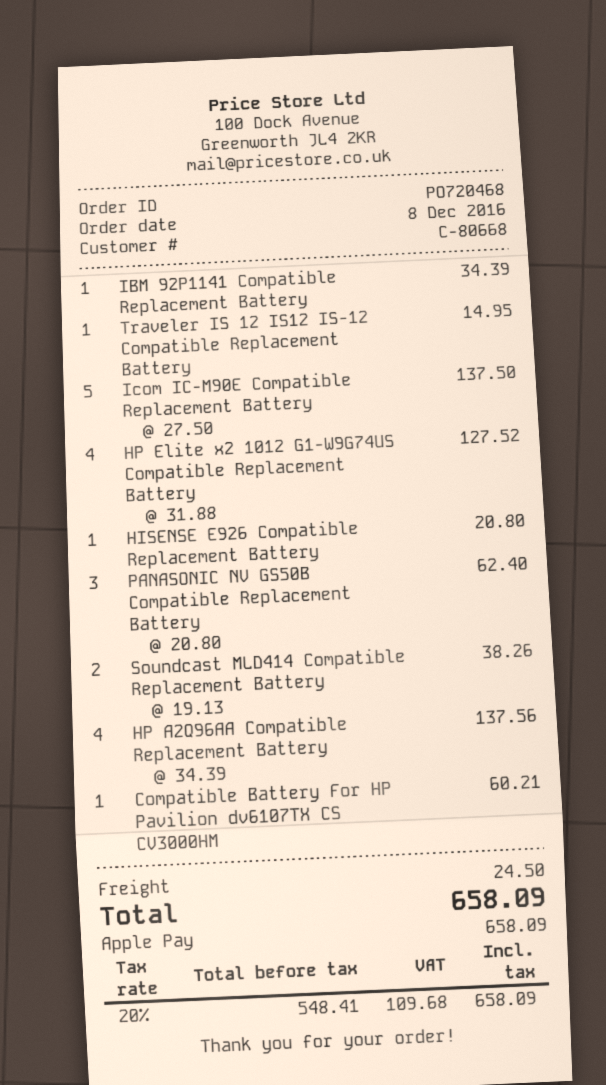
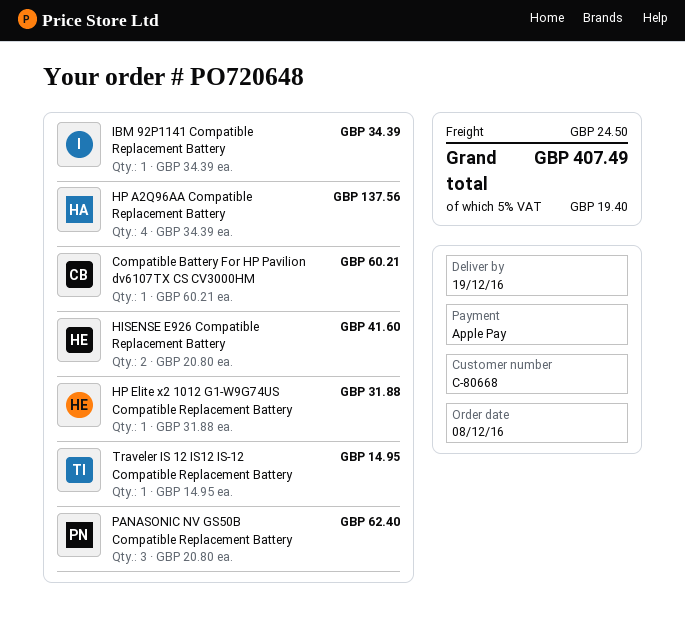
order number: PO720468 -> PO720648
Icom IC-M90E Compatible Replacement Battery: 5 x 27.50 = 137.50 -> none
HP Elite x2 1012 G1-W9G74US Compatible Replacement Battery: 4 x 31.88 = 127.52 -> 1 x 31.88 = 31.88
HISENSE E926 Compatible Replacement Battery: 1 x 20.80 = 20.80 -> 2 x 20.80 = 41.60
Soundcast MLD414 Compatible Replacement Battery: 2 x 19.13 = 38.26 -> none
tax: 20% = 109.68 -> 5% = 19.40
total: 658.09 -> 407.49

